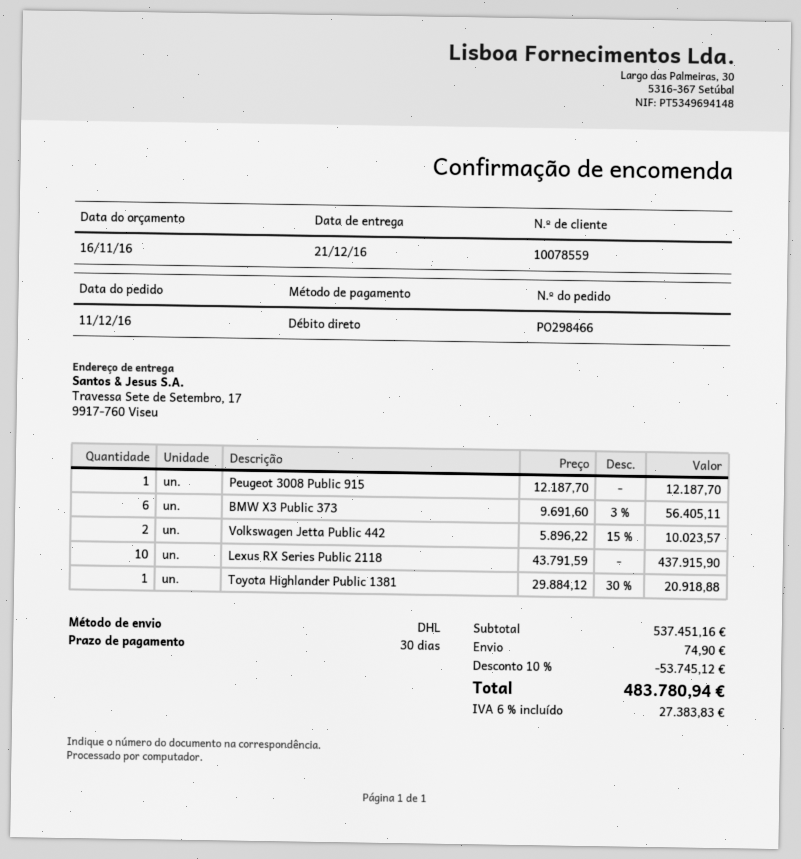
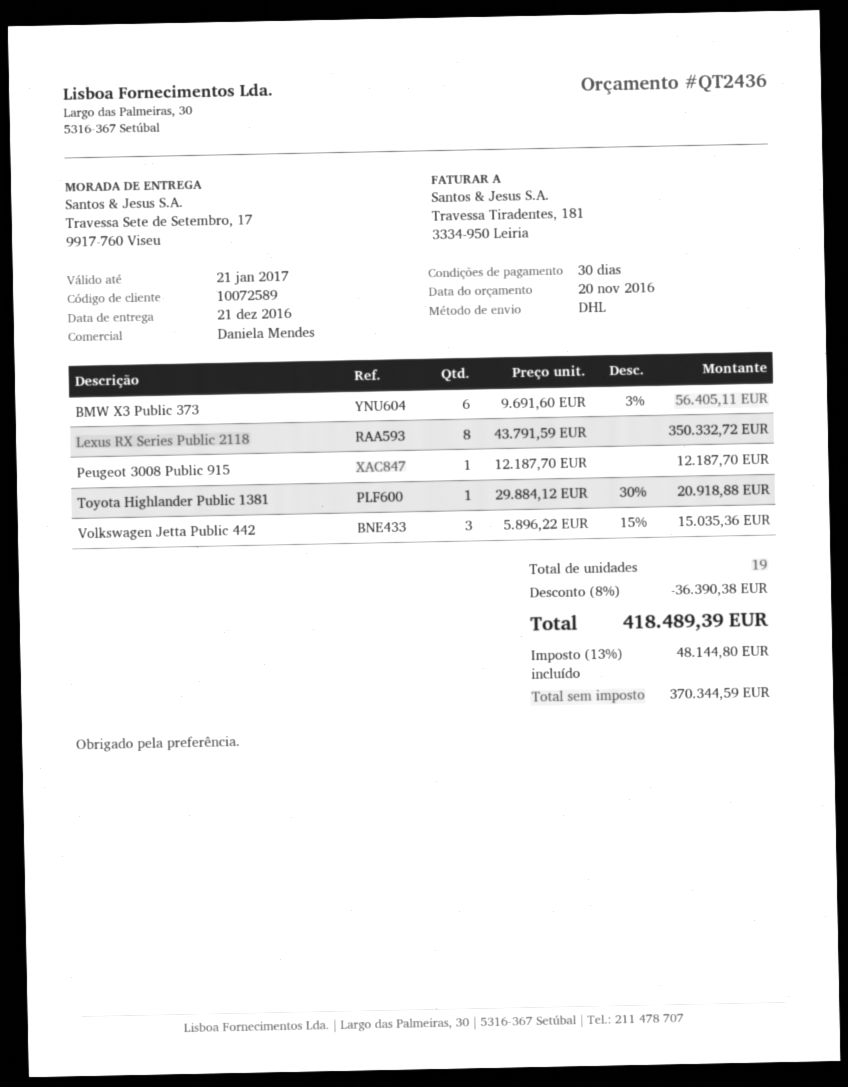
quote date: 2016-11-16 -> 2016-11-20
customer number: 10078559 -> 10072589
Volkswagen Jetta Public 442: 2 x 5896.22 - 15% = 10023.57 -> 3 x 5896.22 - 15% = 15035.36
Lexus RX Series Public 2118: 10 x 43791.59 = 437915.90 -> 8 x 43791.59 = 350332.72
discount: 10% = 53745.12 -> 8% = 36390.38
shipping: 74.90 -> none
tax: 6% = 27383.83 -> 13% = 48144.80
total: 483780.94 -> 418489.39

